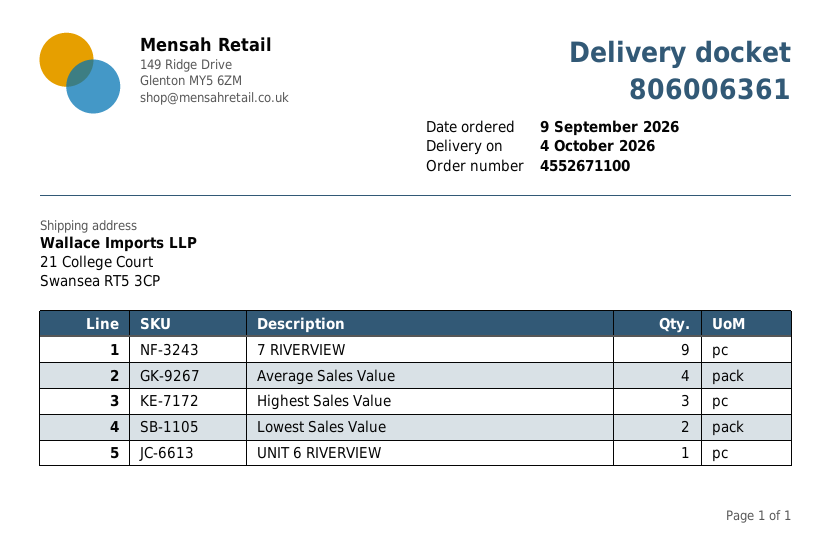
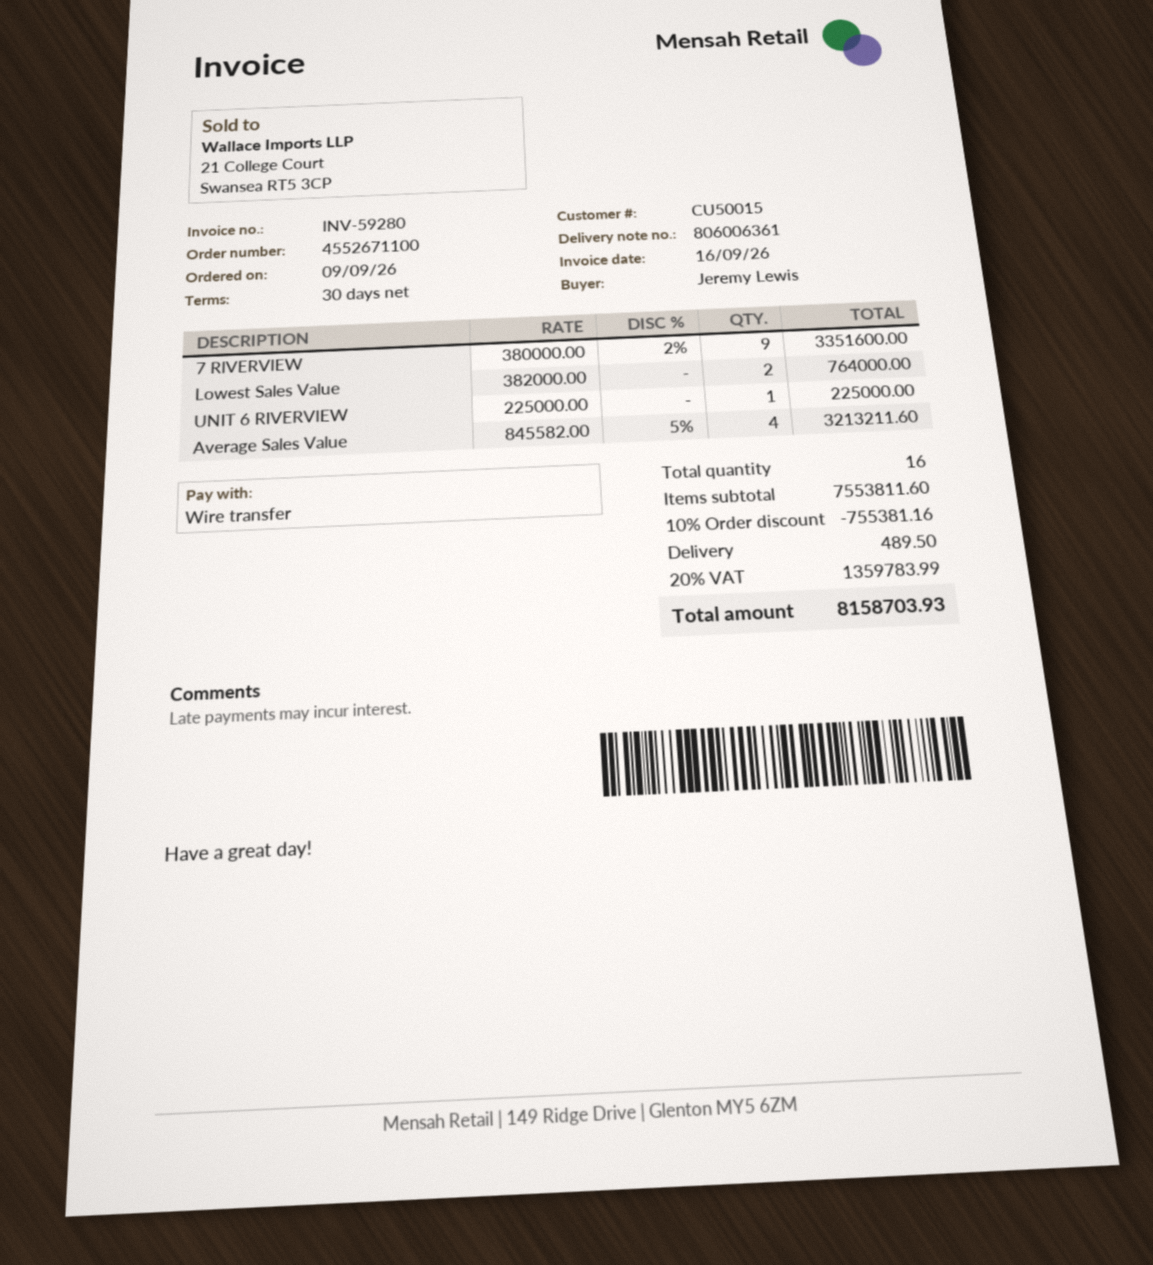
Highest Sales Value: 3 -> none

